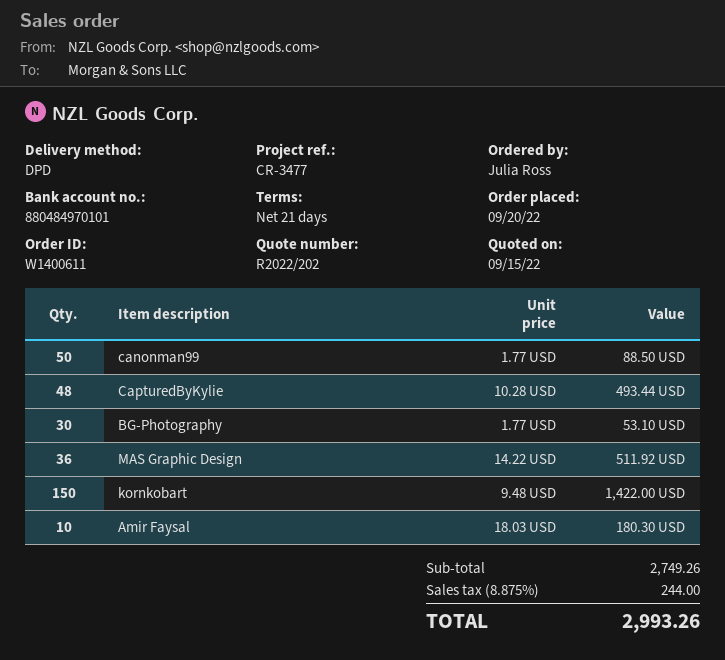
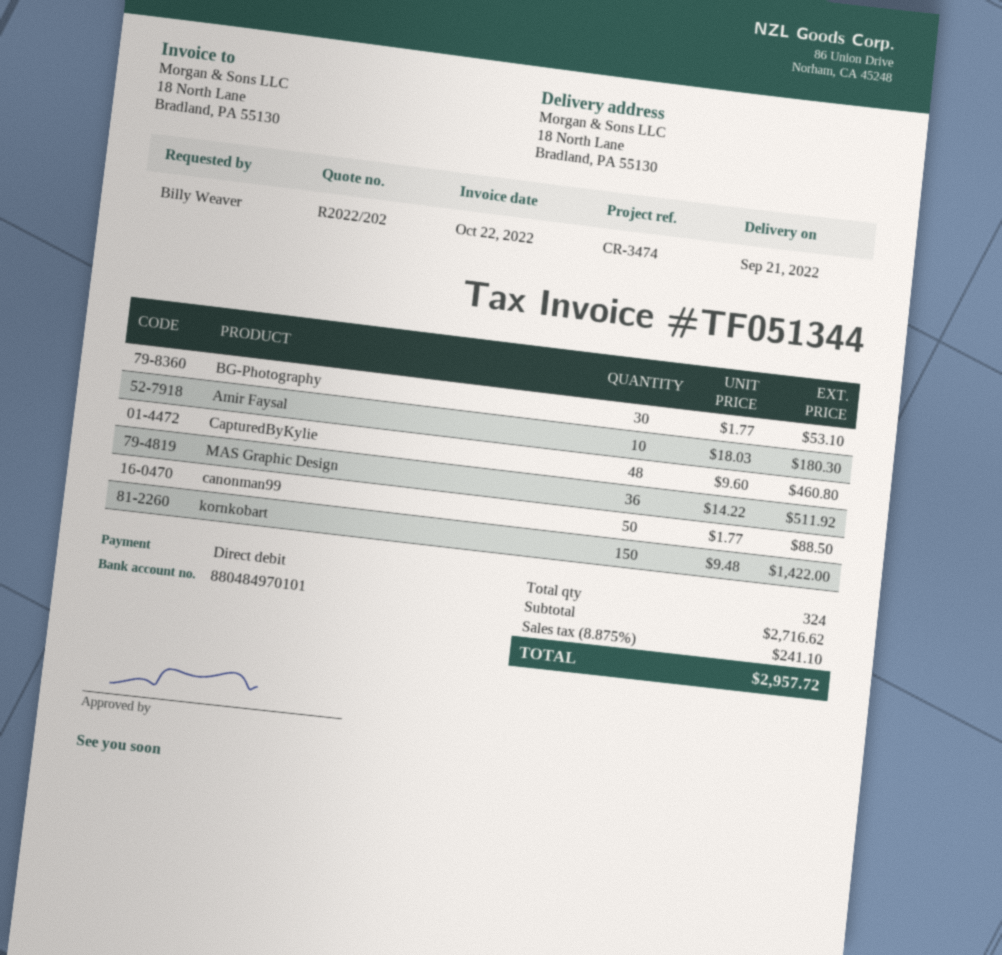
reference: CR-3477 -> CR-3474
ordered by: Julia Ross -> Billy Weaver
CapturedByKylie: 48 x 10.28 = 493.44 -> 48 x 9.60 = 460.80
subtotal: 2749.26 -> 2716.62
tax: 8.875% = 244.00 -> 8.875% = 241.10
total: 2993.26 -> 2957.72

